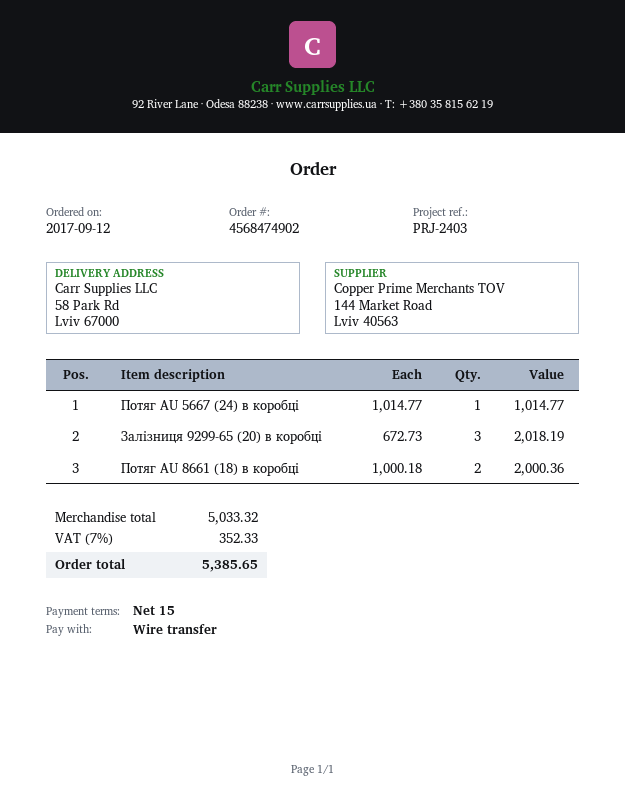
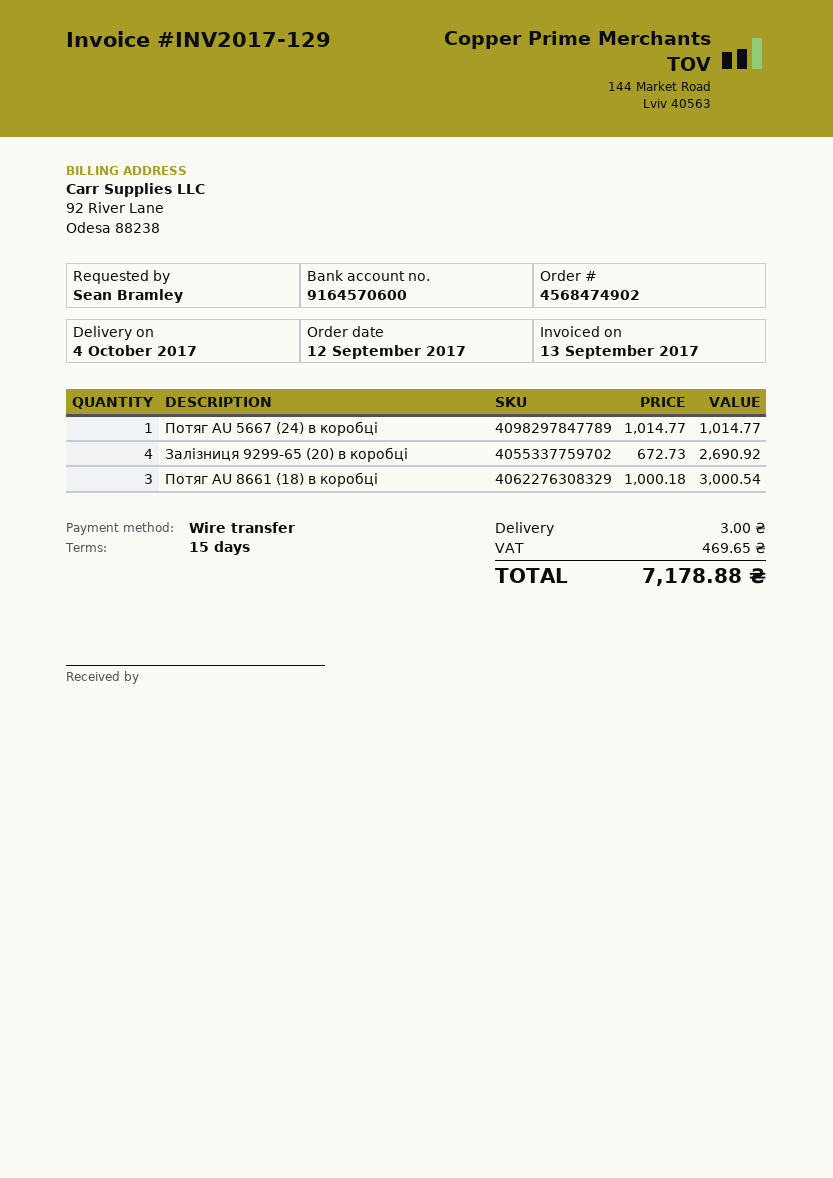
Залізниця 9299-65 (20) в коробці: 3 x 672.73 = 2018.19 -> 4 x 672.73 = 2690.92
Потяг AU 8661 (18) в коробці: 2 x 1000.18 = 2000.36 -> 3 x 1000.18 = 3000.54
shipping: none -> 3.00
tax: 352.33 -> 469.65
total: 5385.65 -> 7178.88

